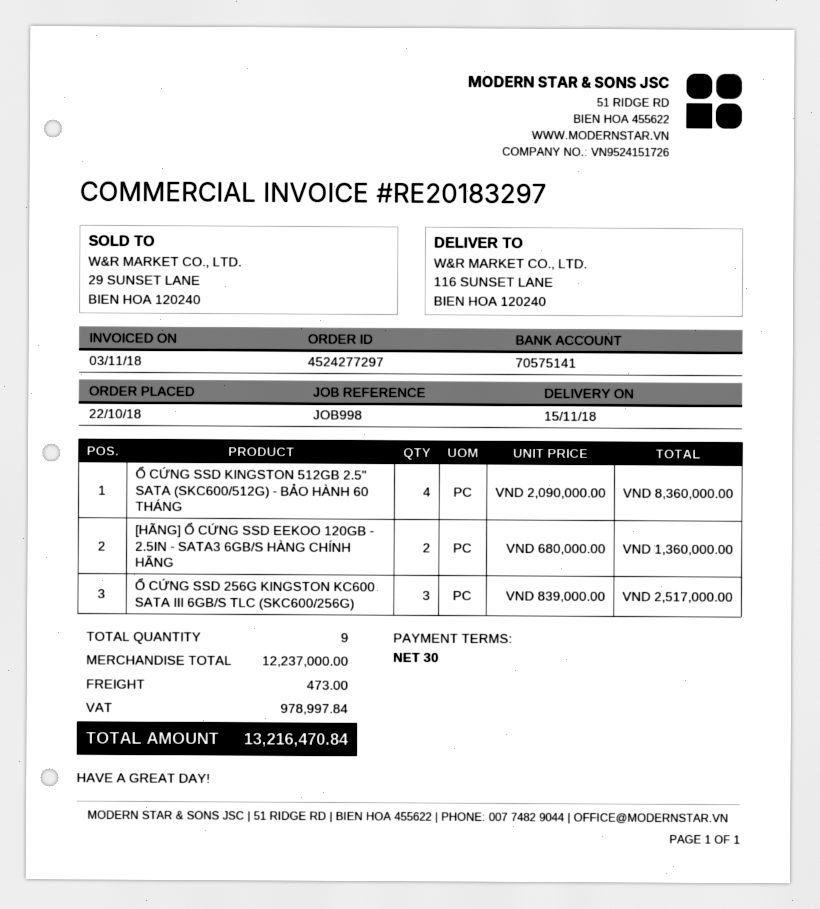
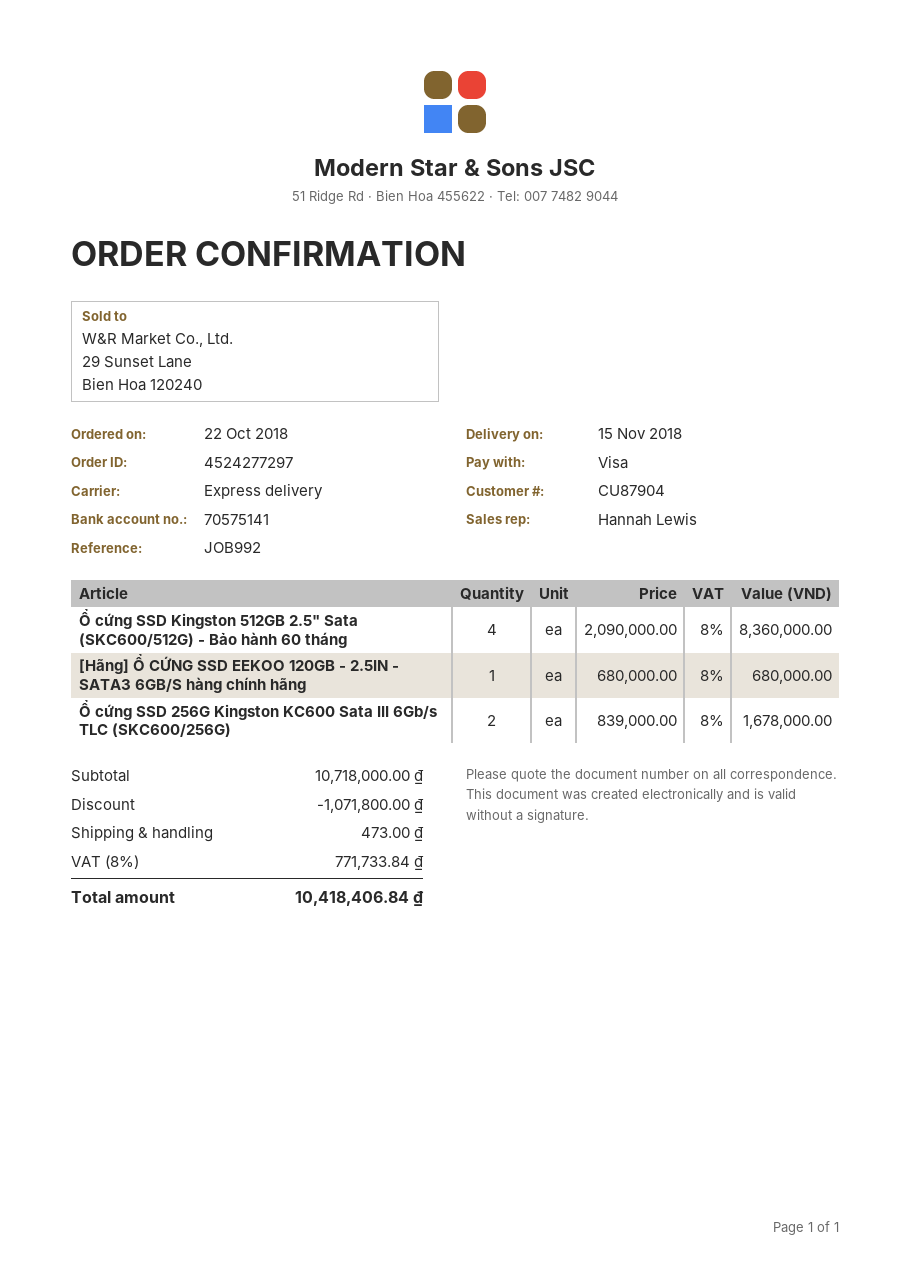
reference: JOB998 -> JOB992
[HÃNG] Ổ CỨNG SSD EEKOO 120GB - 2.5IN - SATA3 6GB/S HÀNG CHÍNH HÃNG: 2 x 680000.00 = 1360000.00 -> 1 x 680000.00 = 680000.00
Ổ CỨNG SSD 256G KINGSTON KC600 SATA III 6GB/S TLC (SKC600/256G): 3 x 839000.00 = 2517000.00 -> 2 x 839000.00 = 1678000.00
subtotal: 12237000.00 -> 10718000.00
discount: none -> 1071800.00
tax: 978997.84 -> 771733.84
total: 13216470.84 -> 10418406.84

